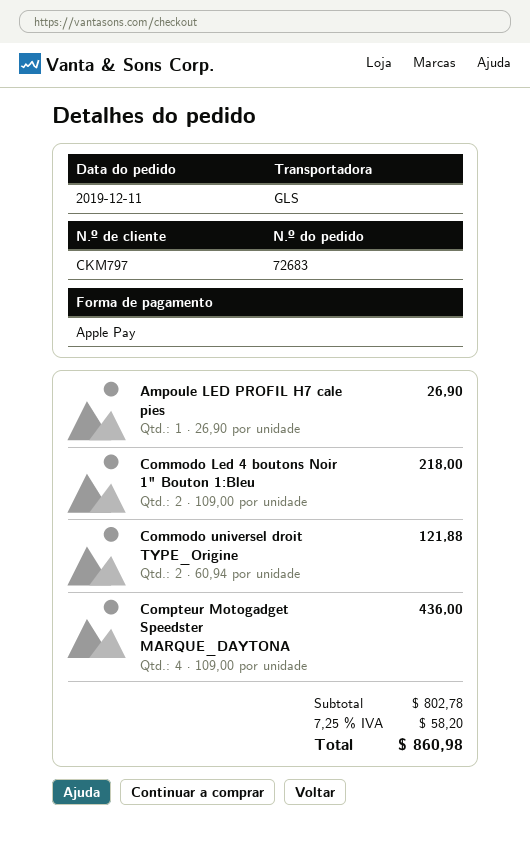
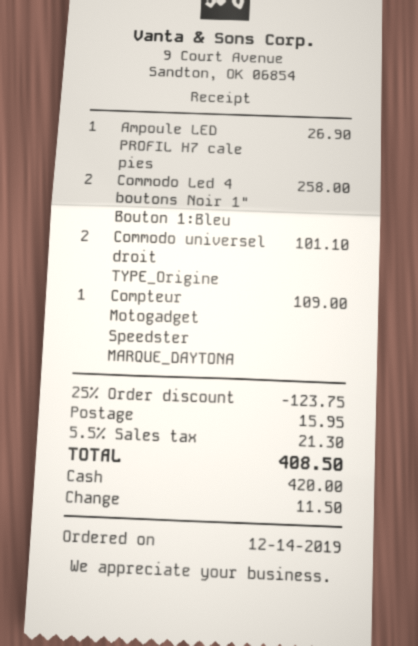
order date: 2019-12-11 -> 2019-12-14
payment method: Apple Pay -> cash
Commodo Led 4 boutons Noir 1" Bouton 1:Bleu: 2 for 218.00 -> 2 for 258.00
Commodo universel droit TYPE_Origine: 2 for 121.88 -> 2 for 101.10
Compteur Motogadget Speedster MARQUE_DAYTONA: 4 for 436.00 -> 1 for 109.00
discount: none -> 25% = 123.75
shipping: none -> 15.95
tax: 7.25% = 58.20 -> 5.5% = 21.30
total: 860.98 -> 408.50

